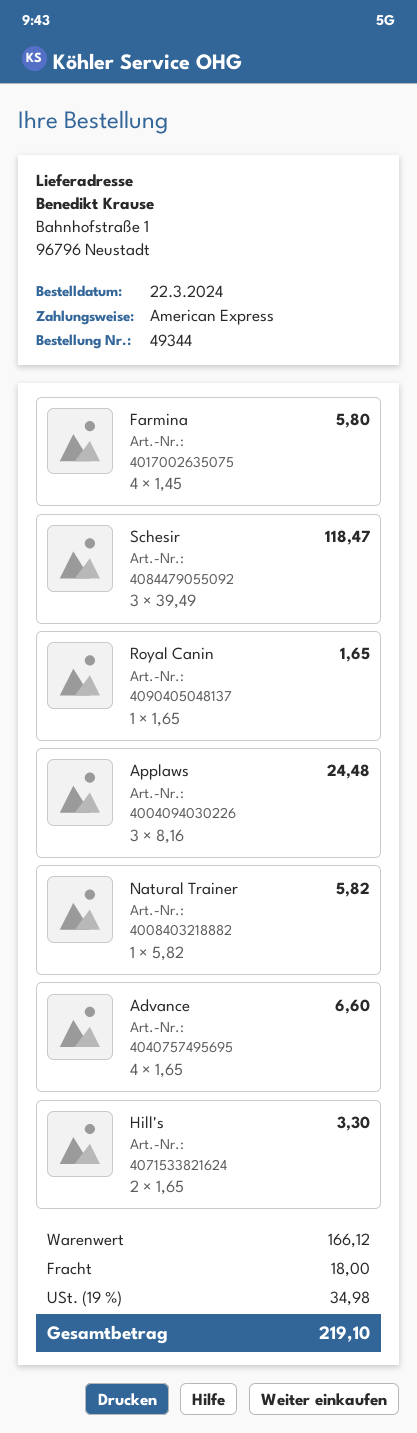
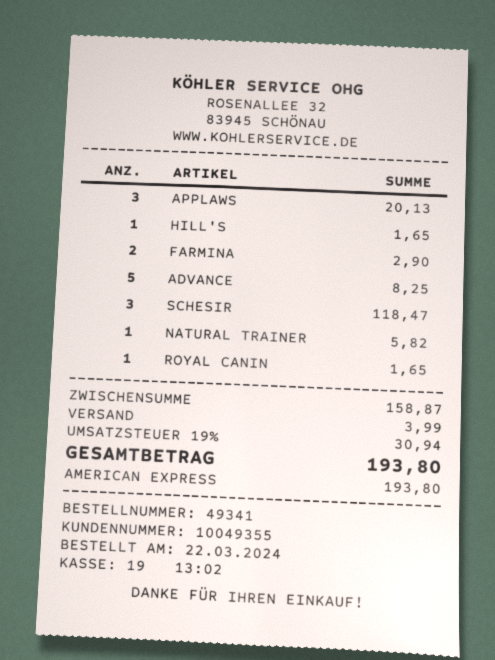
order number: 49344 -> 49341
Farmina: 4 for 5.80 -> 2 for 2.90
Applaws: 3 for 24.48 -> 3 for 20.13
Advance: 4 for 6.60 -> 5 for 8.25
Hill's: 2 for 3.30 -> 1 for 1.65
subtotal: 166.12 -> 158.87
shipping: 18.00 -> 3.99
tax: 19% = 34.98 -> 19% = 30.94
total: 219.10 -> 193.80

